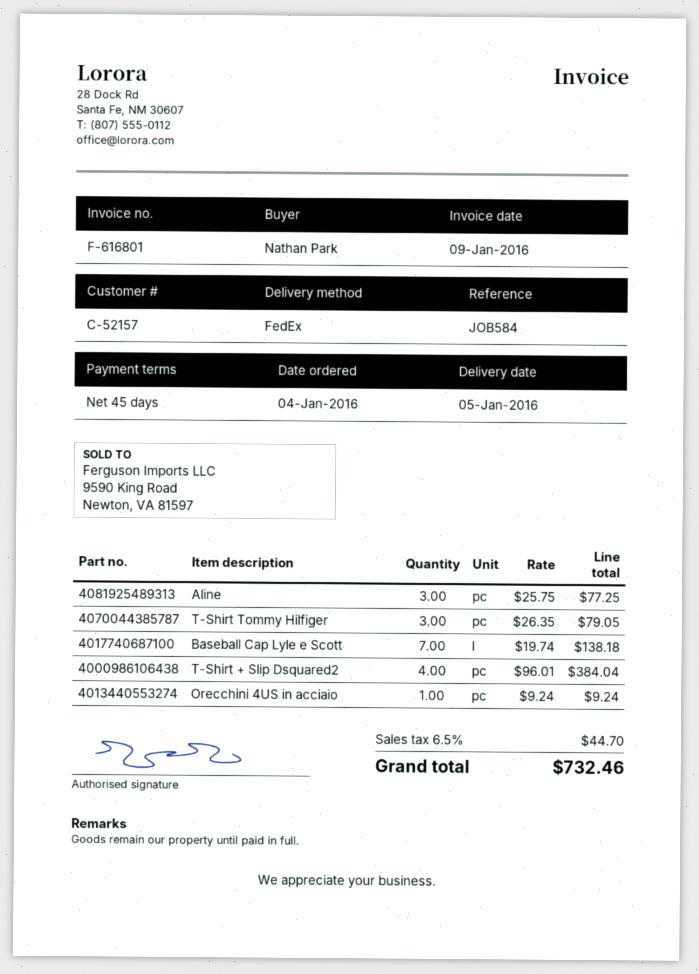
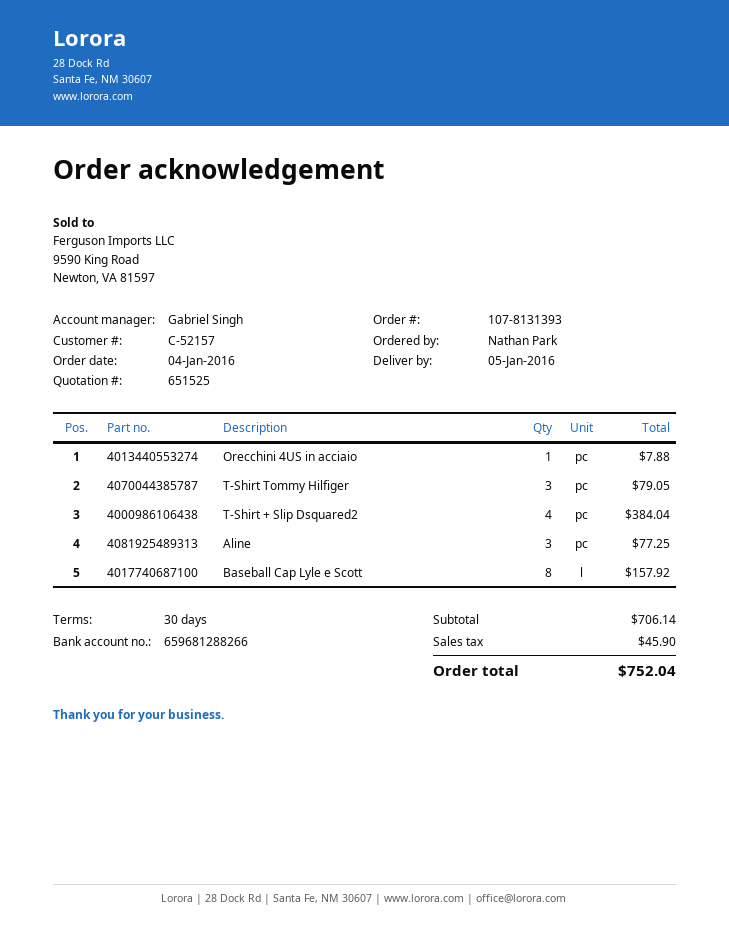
payment terms: 45 days -> 30 days
Baseball Cap Lyle e Scott: 7 for 138.18 -> 8 for 157.92
Orecchini 4US in acciaio: 1 for 9.24 -> 1 for 7.88
tax: 44.70 -> 45.90
total: 732.46 -> 752.04

